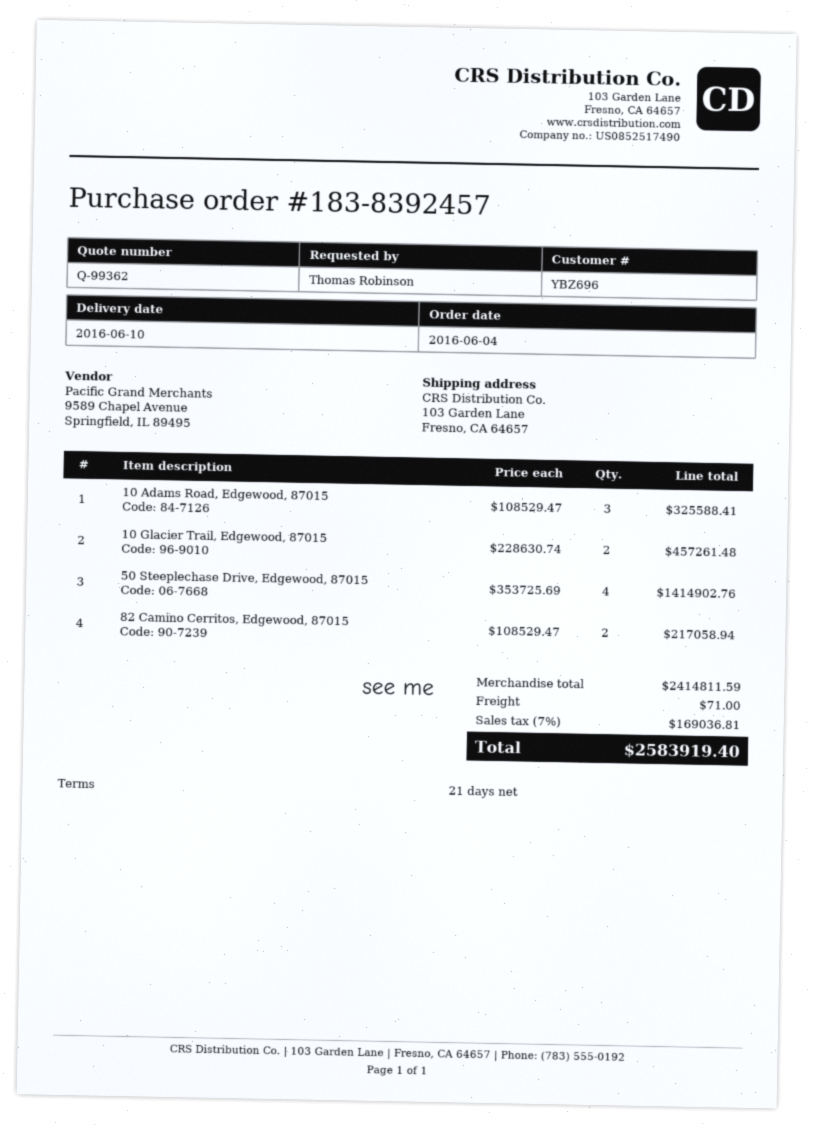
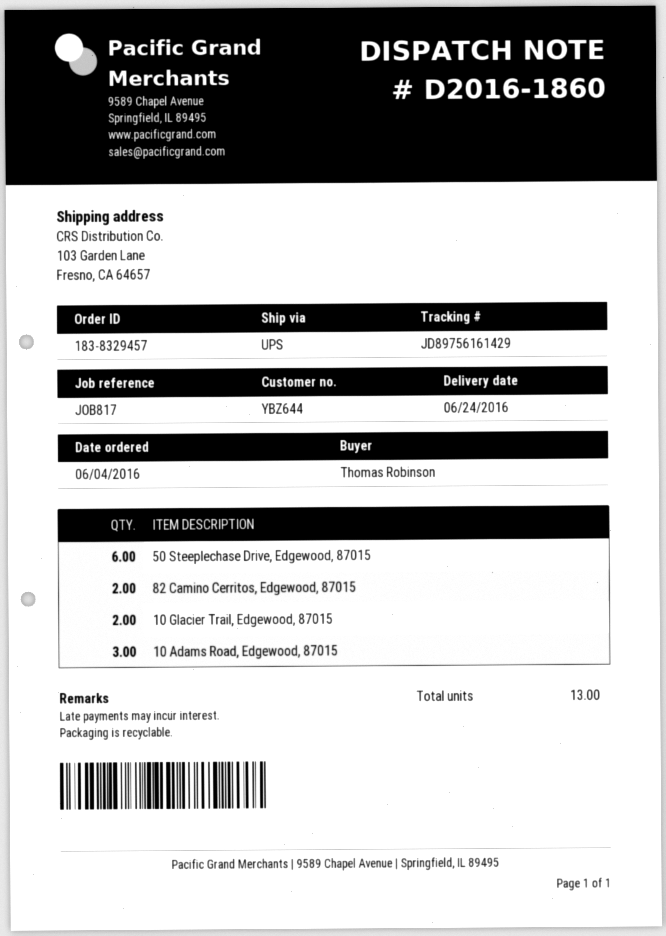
order number: 183-8392457 -> 183-8329457
delivery date: 2016-06-10 -> 2016-06-24
customer number: YBZ696 -> YBZ644
50 Steeplechase Drive, Edgewood, 87015: 4 -> 6

